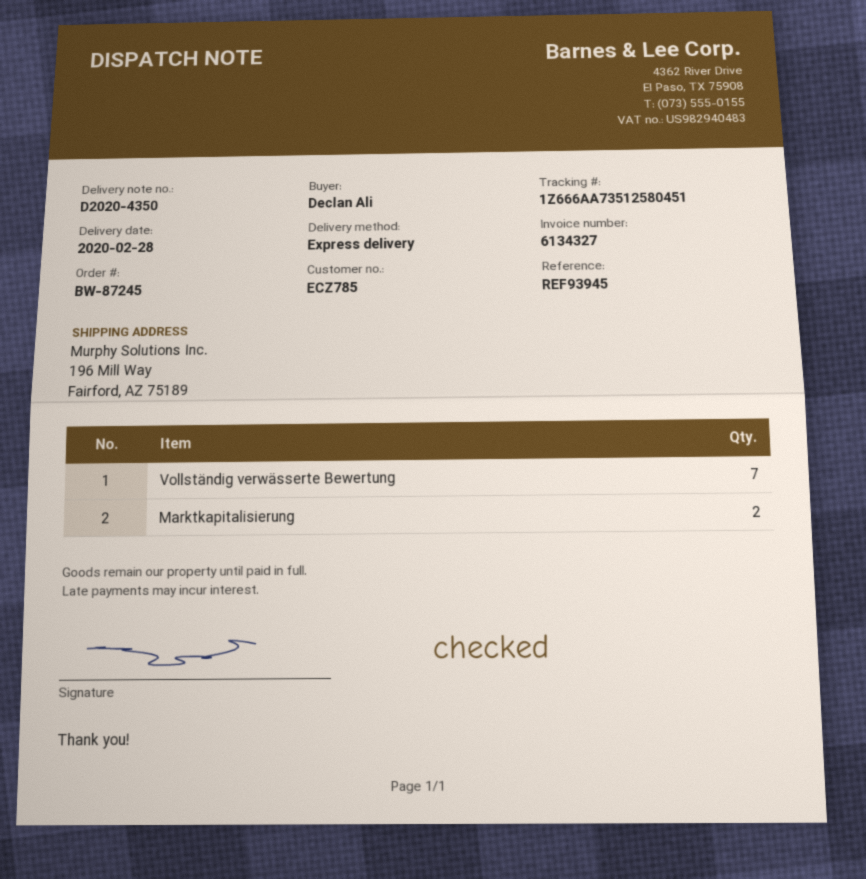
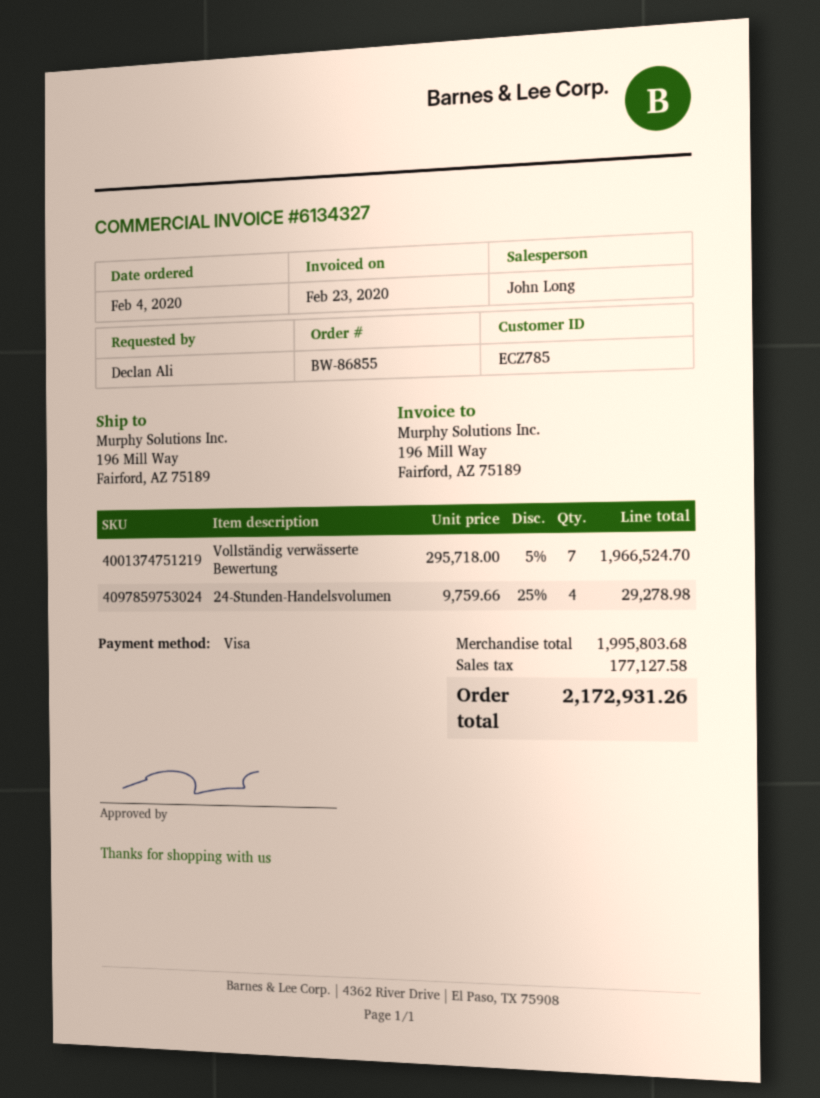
order number: BW-87245 -> BW-86855
Marktkapitalisierung: 2 -> none
24-Stunden-Handelsvolumen: none -> 4

